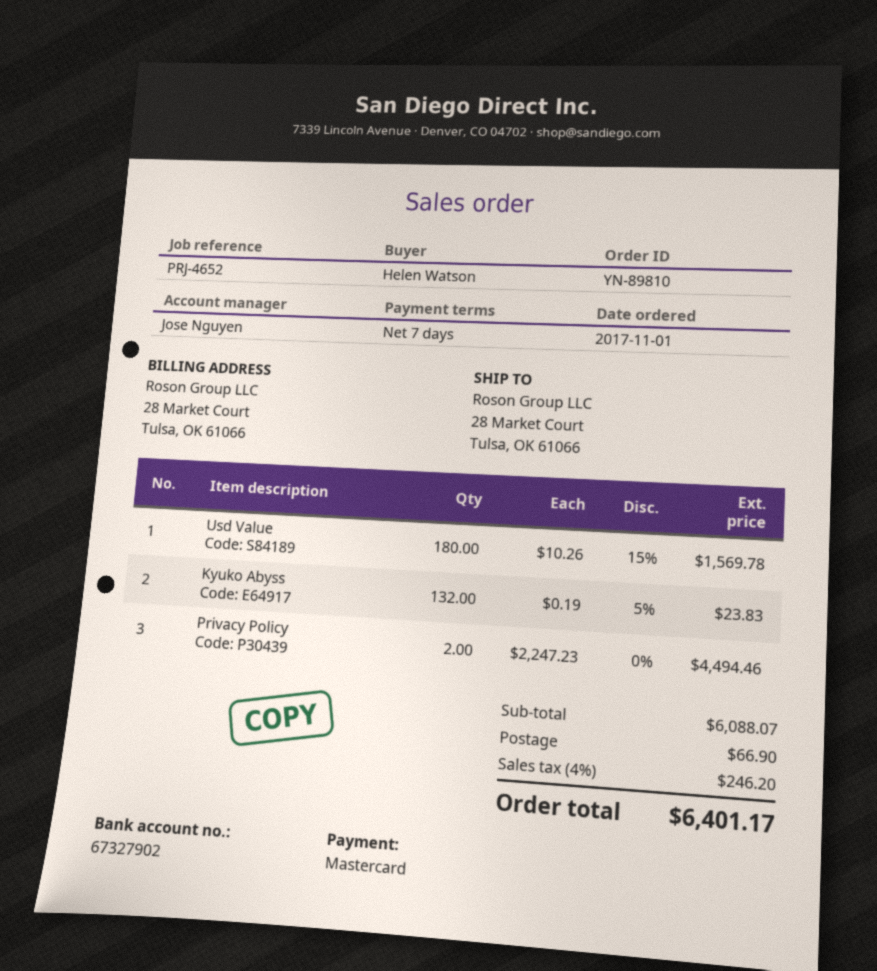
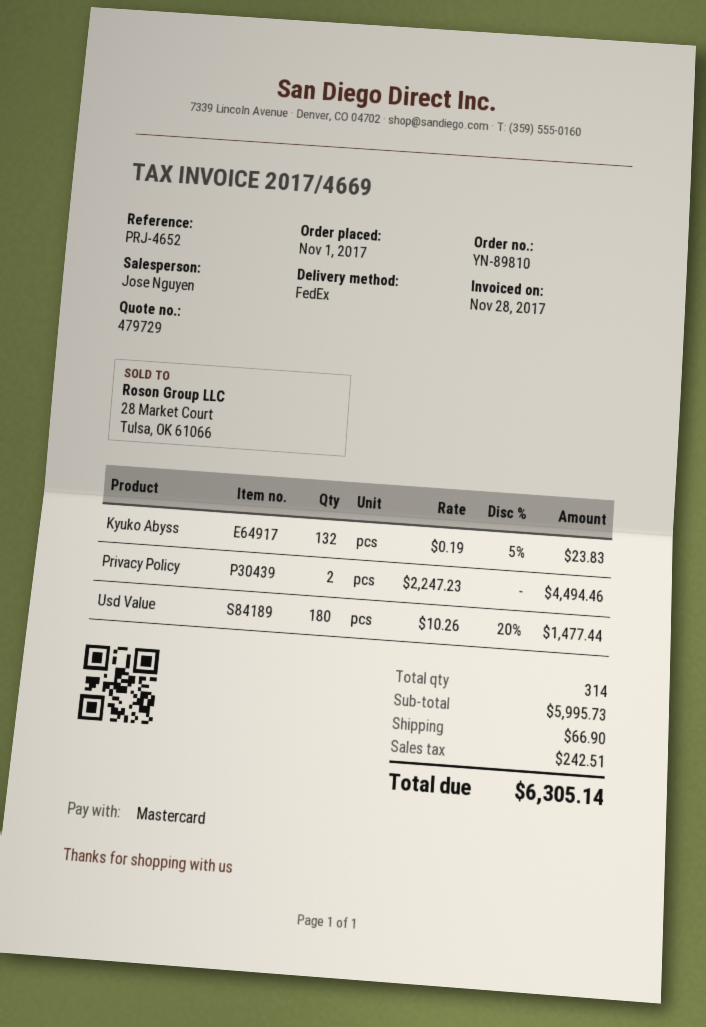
Usd Value: 180 x 10.26 - 15% = 1569.78 -> 180 x 10.26 - 20% = 1477.44
subtotal: 6088.07 -> 5995.73
tax: 246.20 -> 242.51
total: 6401.17 -> 6305.14

